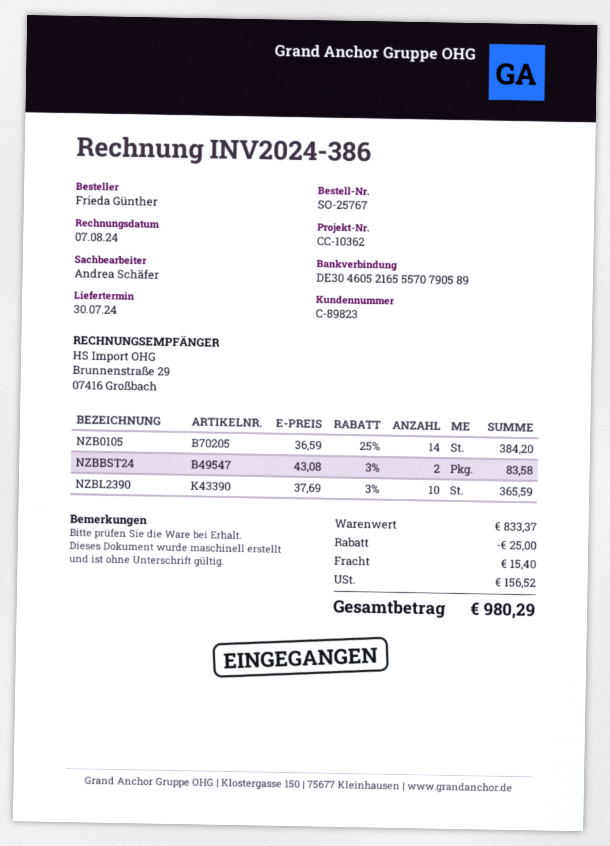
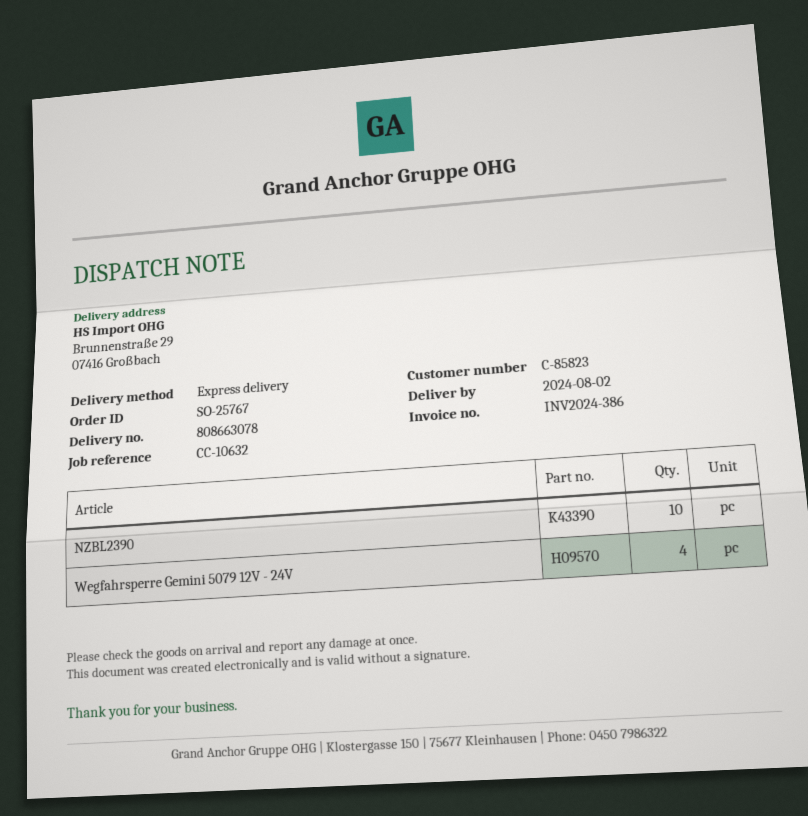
delivery date: 2024-07-30 -> 2024-08-02
customer number: C-89823 -> C-85823
reference: CC-10362 -> CC-10632
NZB0105: 14 -> none
NZBBST24: 2 -> none
Wegfahrsperre Gemini 5079 12V - 24V: none -> 4

